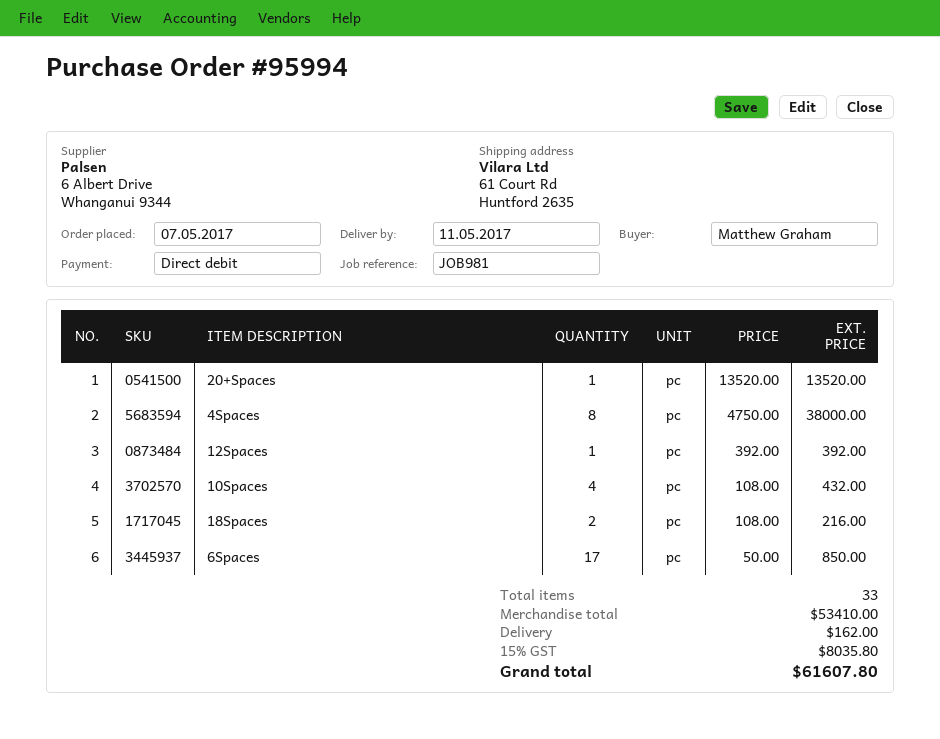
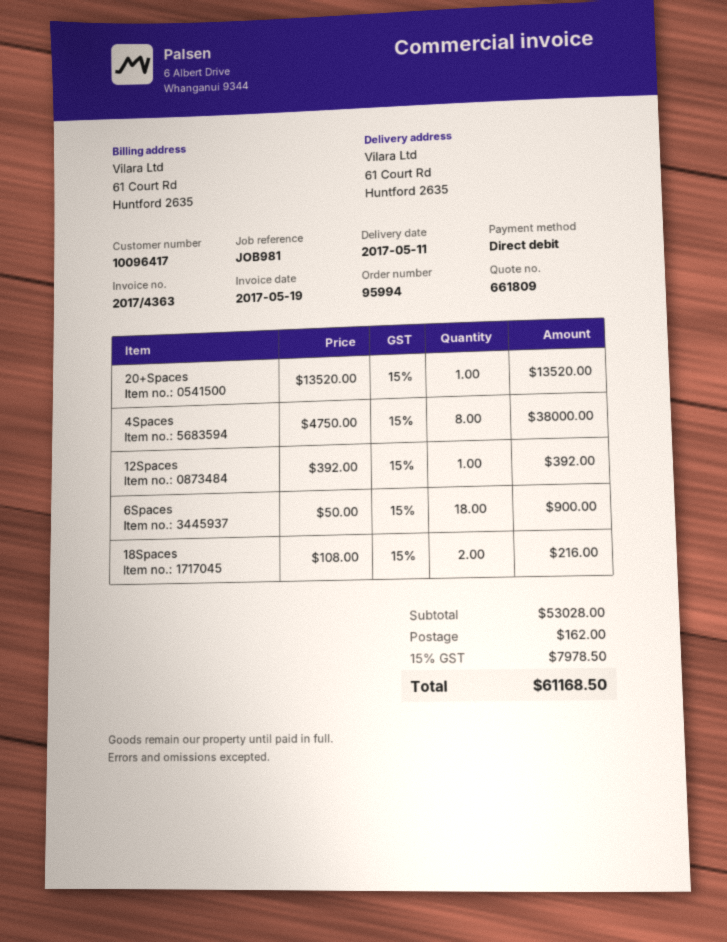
10Spaces: 4 x 108.00 = 432.00 -> none
6Spaces: 17 x 50.00 = 850.00 -> 18 x 50.00 = 900.00
subtotal: 53410.00 -> 53028.00
tax: 15% = 8035.80 -> 15% = 7978.50
total: 61607.80 -> 61168.50

